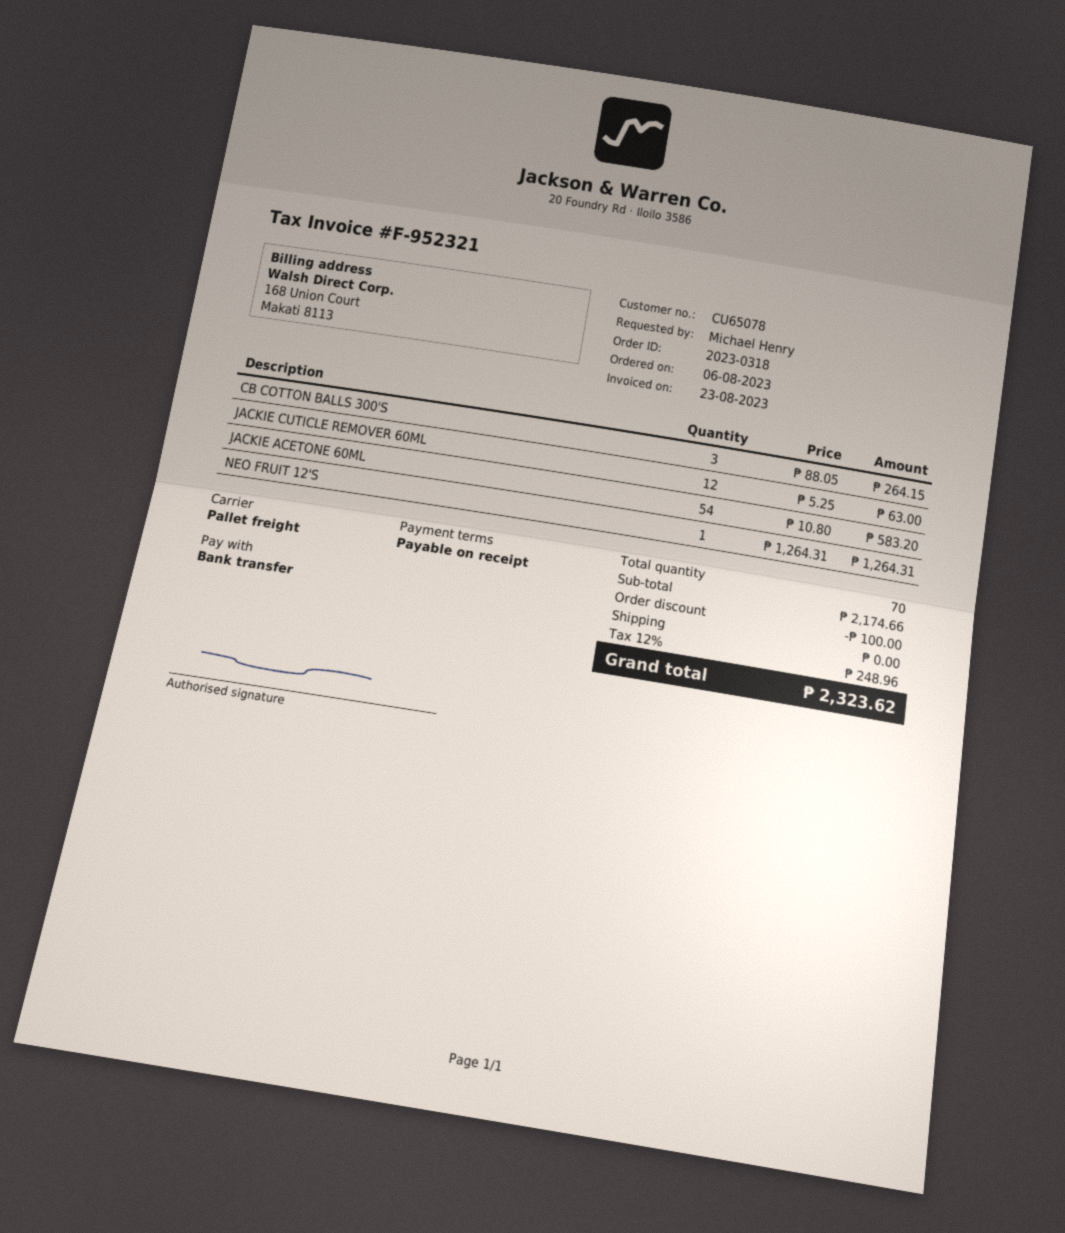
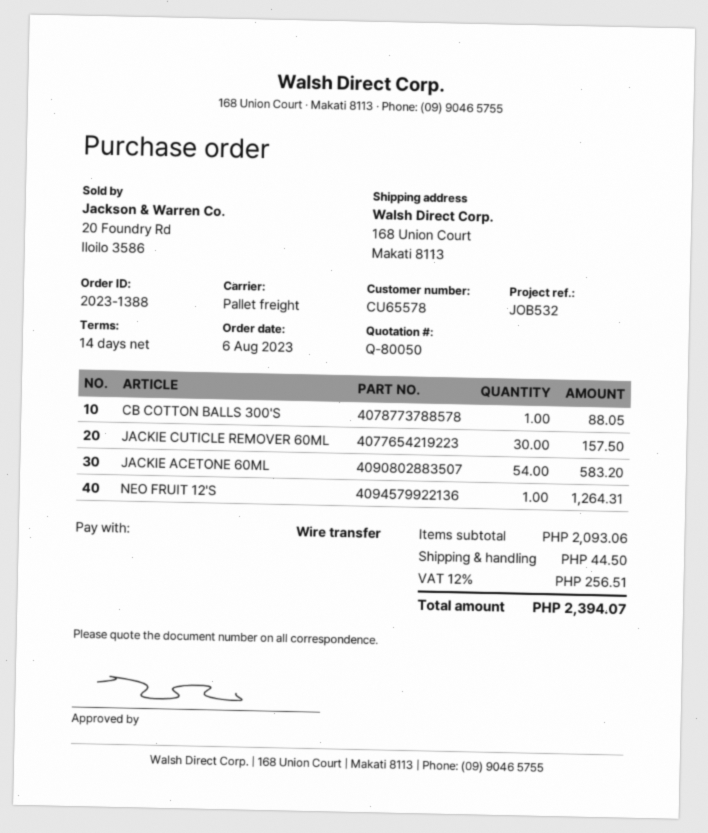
order number: 2023-0318 -> 2023-1388
payment terms: on receipt -> 14 days
customer number: CU65078 -> CU65578
CB COTTON BALLS 300'S: 3 for 264.15 -> 1 for 88.05
JACKIE CUTICLE REMOVER 60ML: 12 for 63.00 -> 30 for 157.50
subtotal: 2174.66 -> 2093.06
discount: 100.00 -> none
shipping: 0.00 -> 44.50
tax: 12% = 248.96 -> 12% = 256.51
total: 2323.62 -> 2394.07

